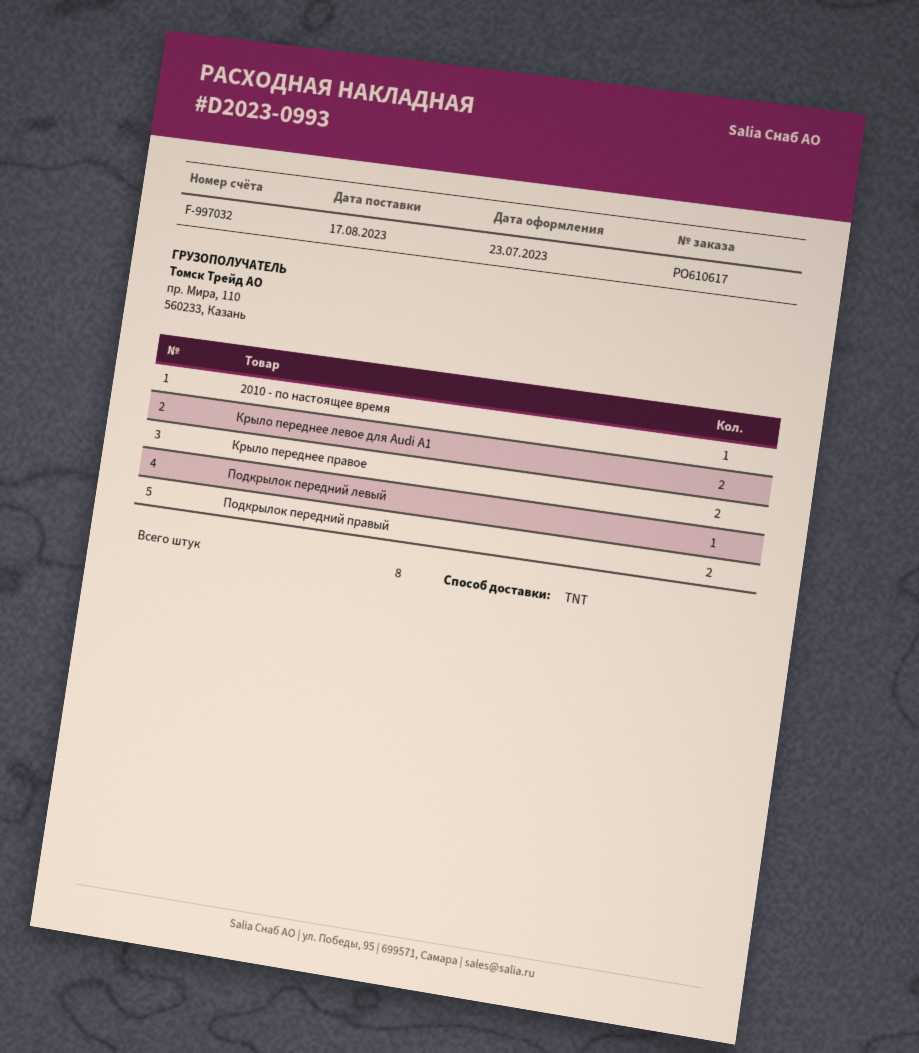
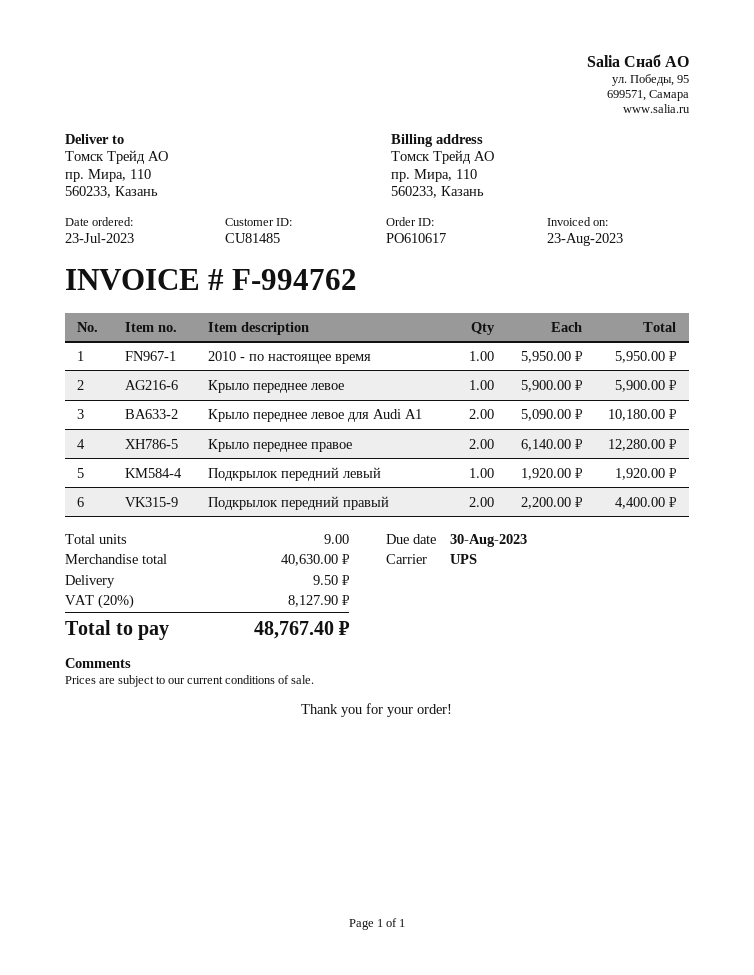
invoice number: F-997032 -> F-994762
shipping method: TNT -> UPS
Крыло переднее левое: none -> 1
total quantity: 8 -> 9

